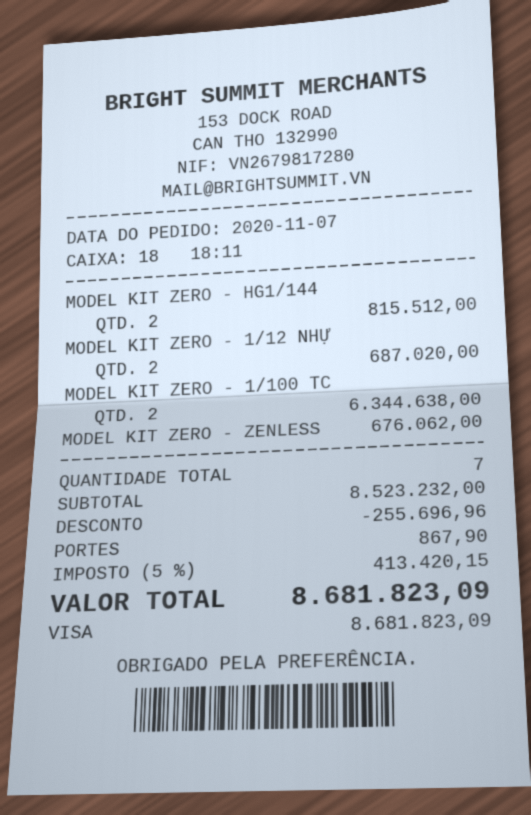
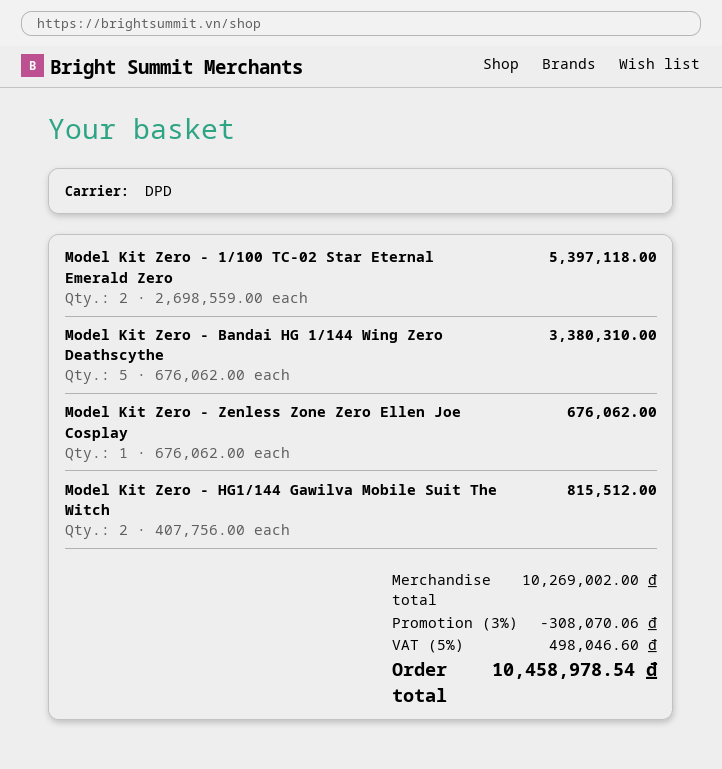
MODEL KIT ZERO - 1/12 NHỰ: 2 for 687020.00 -> none
MODEL KIT ZERO - 1/100 TC: 2 for 6344638.00 -> 2 for 5397118.00
Model Kit Zero - Bandai HG 1/144 Wing Zero Deathscythe: none -> 5 for 3380310.00
subtotal: 8523232.00 -> 10269002.00
discount: 255696.96 -> 308070.06
shipping: 867.90 -> none
tax: 5% = 413420.15 -> 5% = 498046.60
total: 8681823.09 -> 10458978.54

